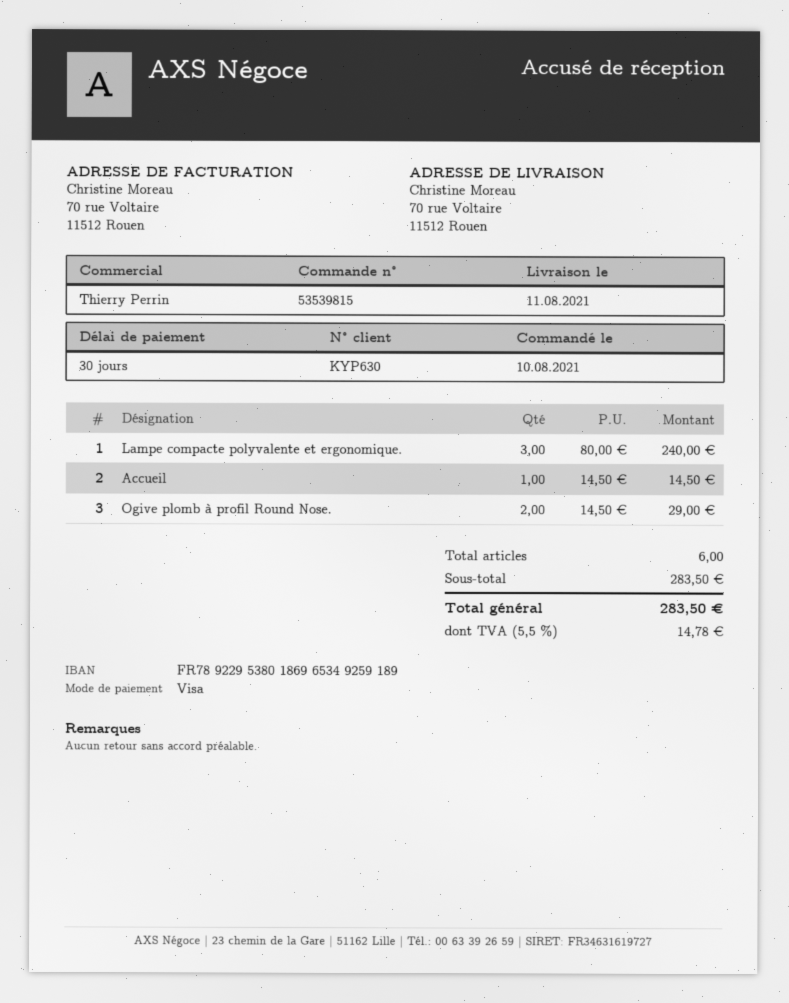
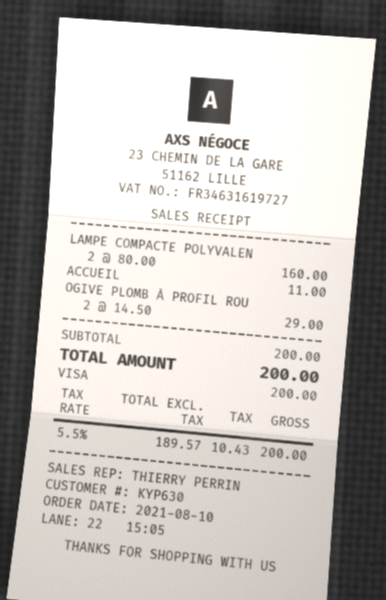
Lampe compacte polyvalente et ergonomique.: 3 x 80.00 = 240.00 -> 2 x 80.00 = 160.00
Accueil: 1 x 14.50 = 14.50 -> 1 x 11.00 = 11.00
subtotal: 283.50 -> 200.00
tax: 5.5% = 14.78 -> 5.5% = 10.43
total: 283.50 -> 200.00

